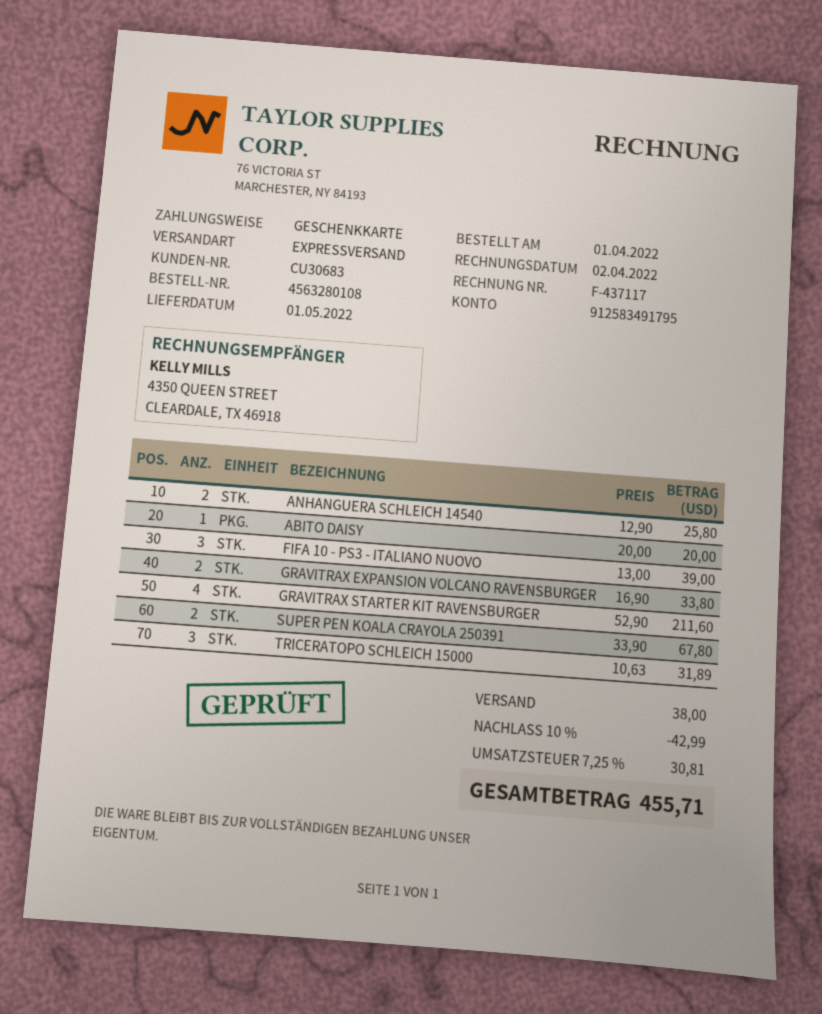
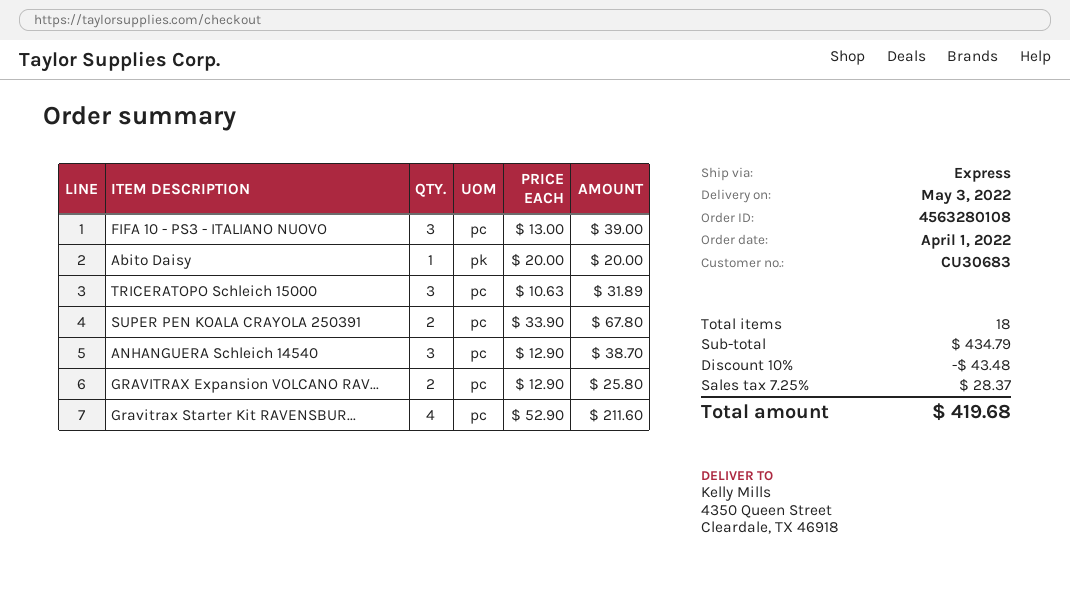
delivery date: 2022-05-01 -> 2022-05-03
ANHANGUERA SCHLEICH 14540: 2 x 12.90 = 25.80 -> 3 x 12.90 = 38.70
GRAVITRAX EXPANSION VOLCANO RAVENSBURGER: 2 x 16.90 = 33.80 -> 2 x 12.90 = 25.80
discount: 10% = 42.99 -> 10% = 43.48
shipping: 38.00 -> none
tax: 7.25% = 30.81 -> 7.25% = 28.37
total: 455.71 -> 419.68

